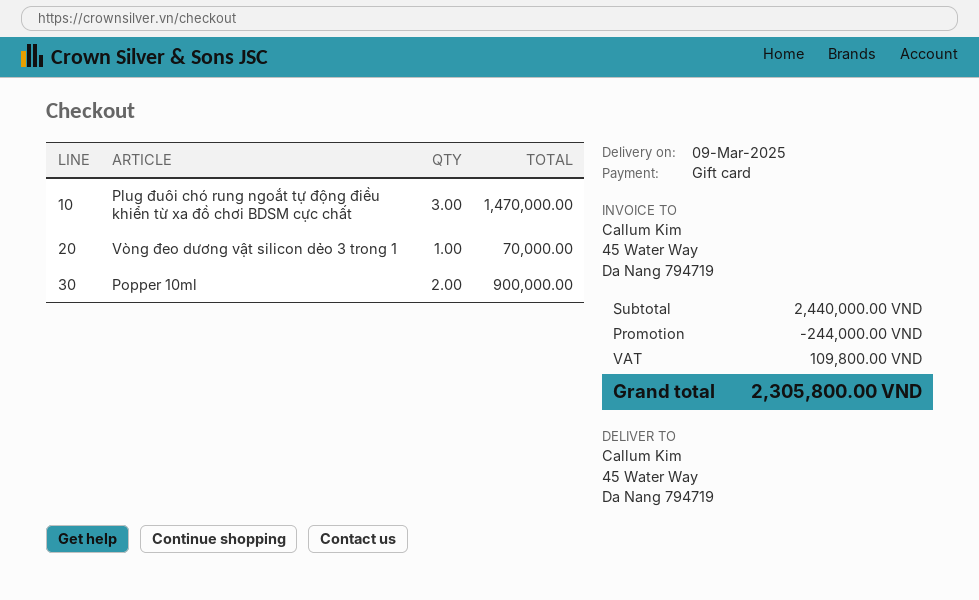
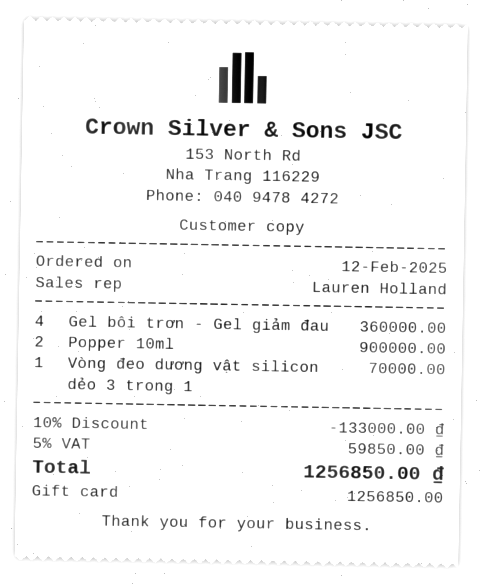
Plug đuôi chó rung ngoắt tự động điều khiển từ xa đồ chơi BDSM cực chất: 3 for 1470000.00 -> none
Gel bôi trơn - Gel giảm đau: none -> 4 for 360000.00
discount: 244000.00 -> 133000.00
tax: 109800.00 -> 59850.00
total: 2305800.00 -> 1256850.00

